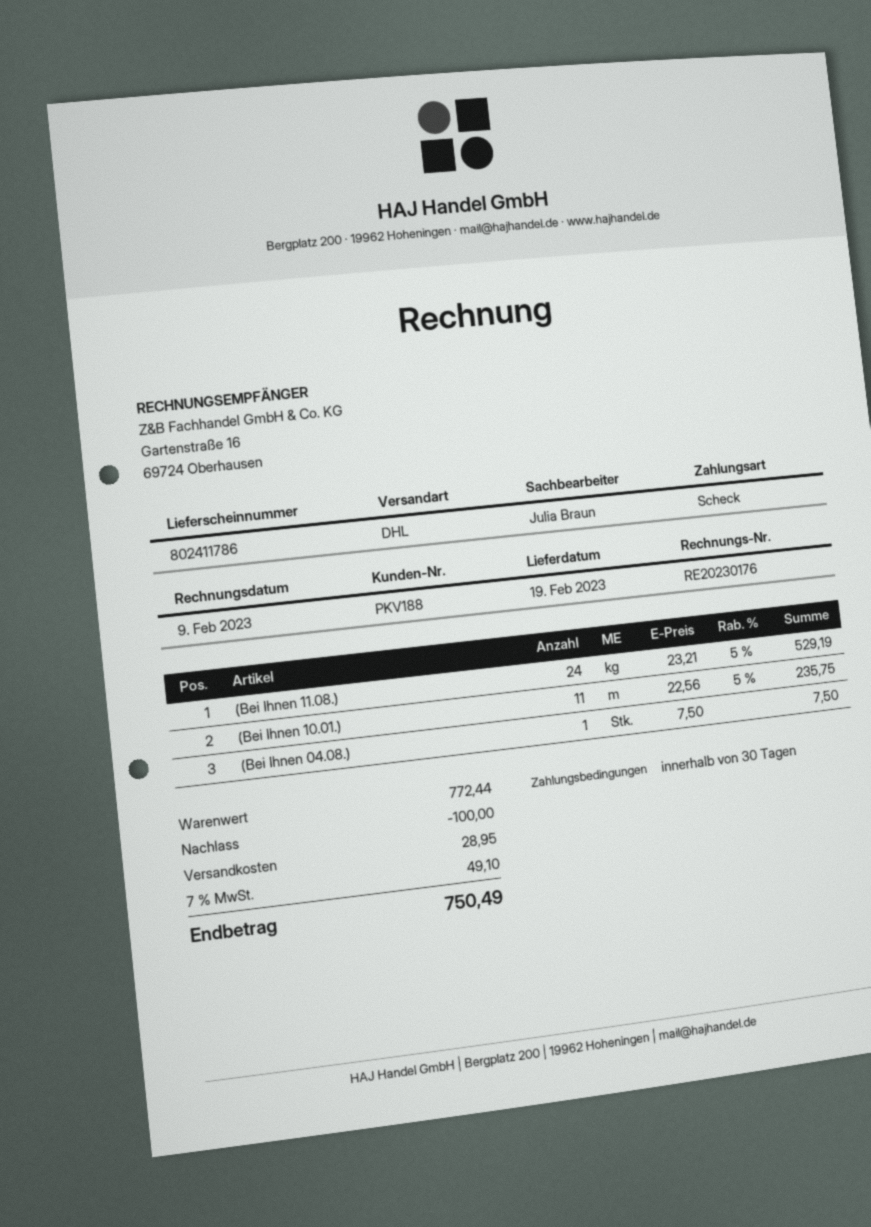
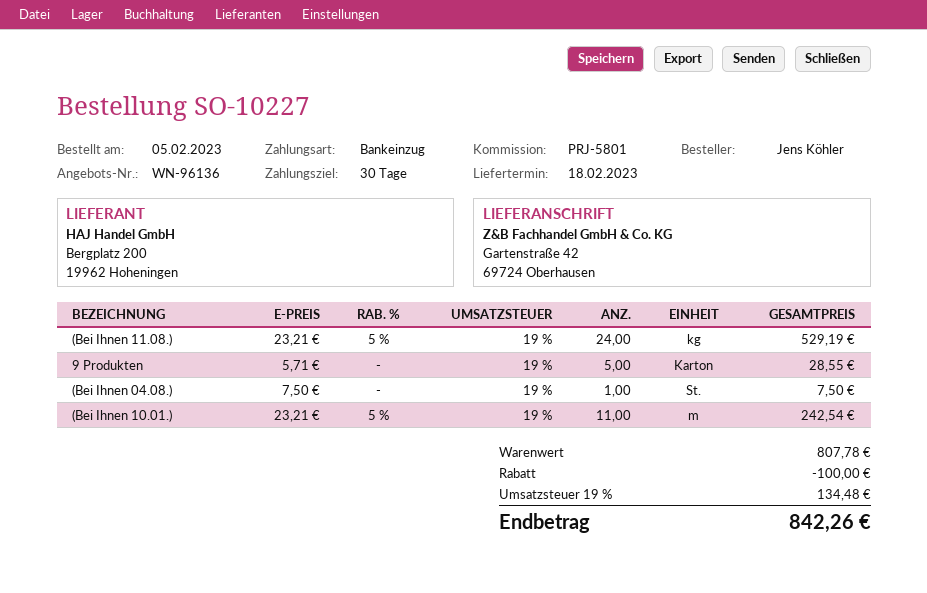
delivery date: 2023-02-19 -> 2023-02-18
payment method: cheque -> direct debit
(Bei Ihnen 10.01.): 11 x 22.56 - 5% = 235.75 -> 11 x 23.21 - 5% = 242.54
9 Produkten: none -> 5 x 5.71 = 28.55
subtotal: 772.44 -> 807.78
shipping: 28.95 -> none
tax: 7% = 49.10 -> 19% = 134.48
total: 750.49 -> 842.26

